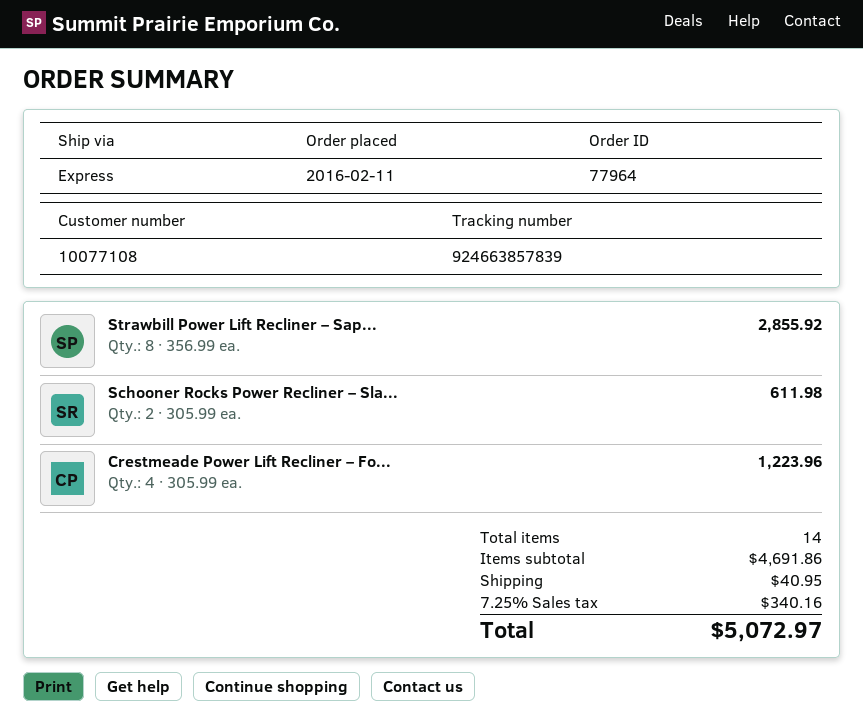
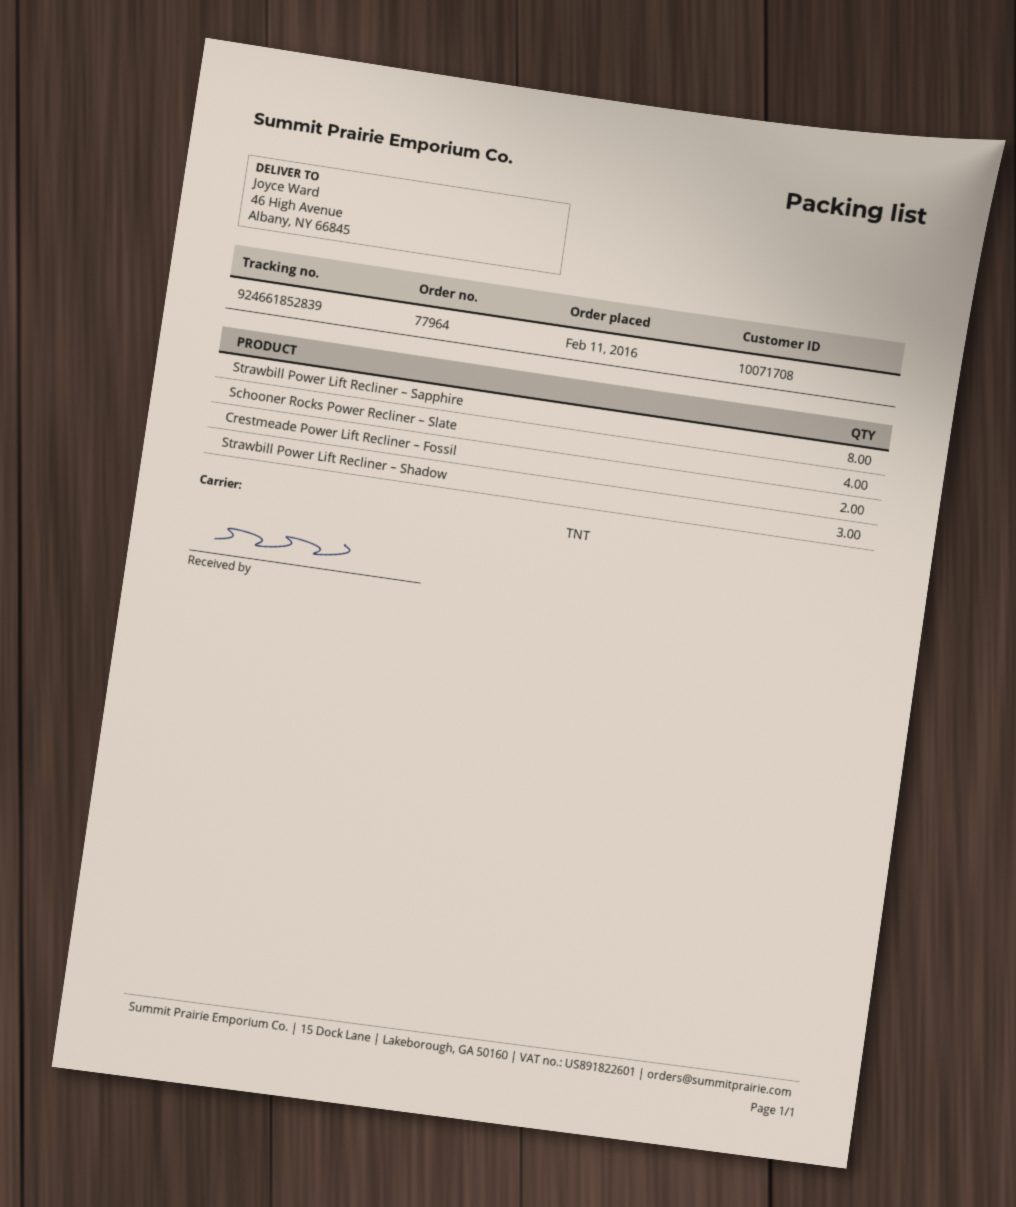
customer number: 10077108 -> 10071708
shipping method: express -> TNT
tracking number: 924663857839 -> 924661852839
Schooner Rocks Power Recliner – Sla...: 2 -> 4
Crestmeade Power Lift Recliner – Fo...: 4 -> 2
Strawbill Power Lift Recliner – Shadow: none -> 3

